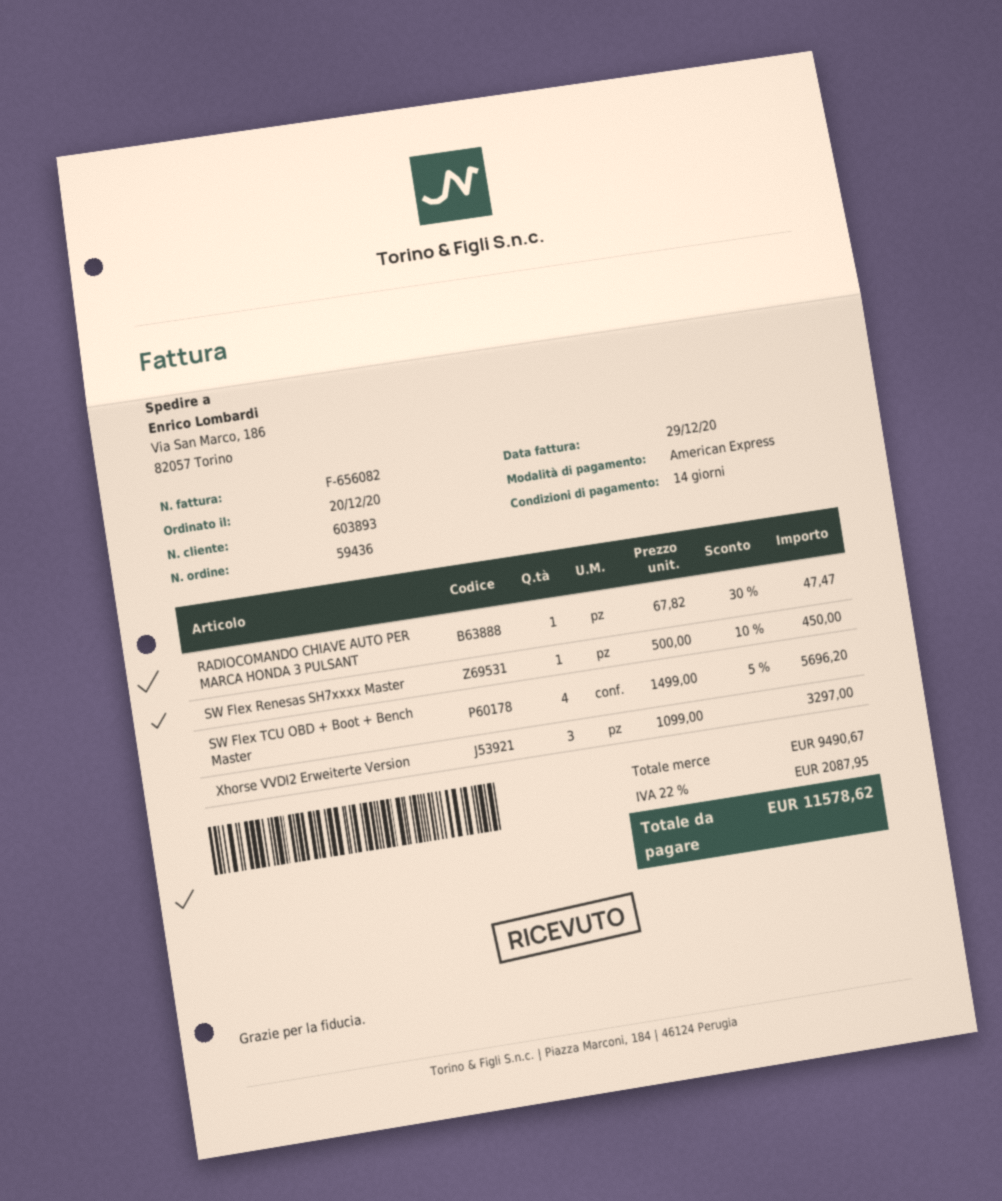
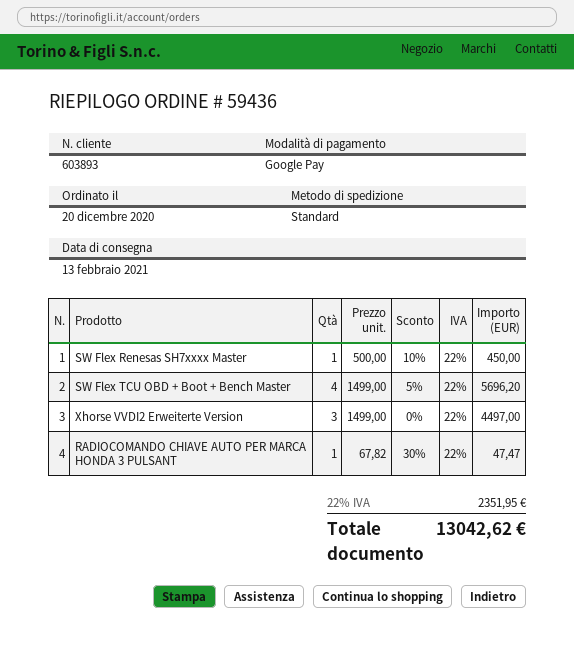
payment method: American Express -> Google Pay
Xhorse VVDI2 Erweiterte Version: 3 x 1099.00 = 3297.00 -> 3 x 1499.00 = 4497.00
tax: 22% = 2087.95 -> 22% = 2351.95
total: 11578.62 -> 13042.62

